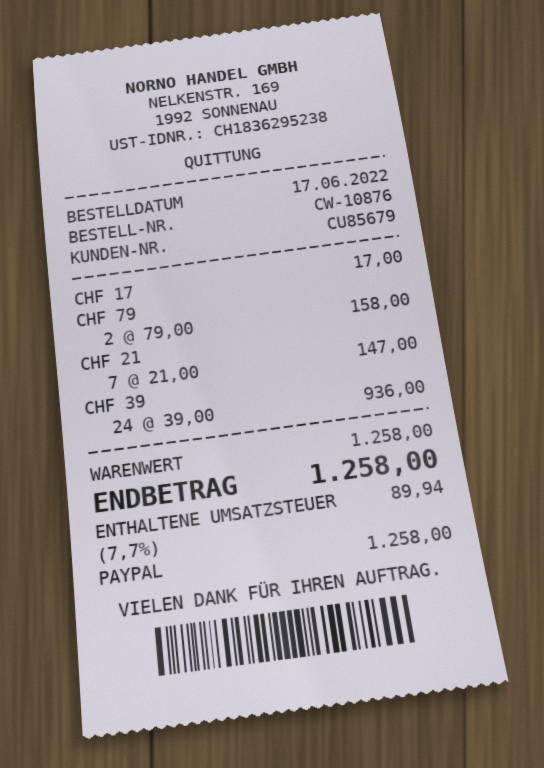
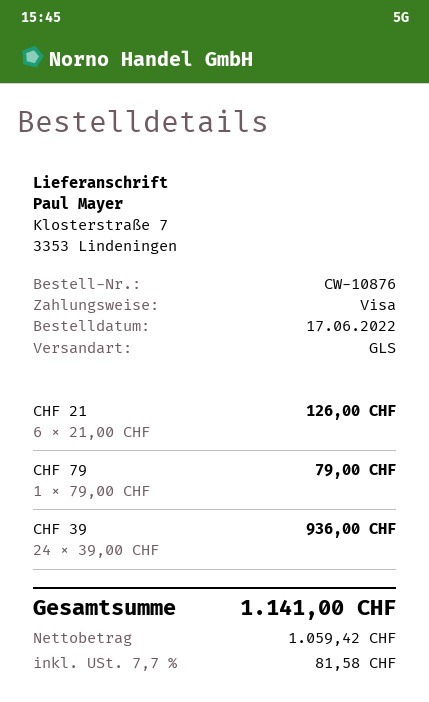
payment method: PayPal -> Visa
CHF 17: 1 x 17.00 = 17.00 -> none
CHF 79: 2 x 79.00 = 158.00 -> 1 x 79.00 = 79.00
CHF 21: 7 x 21.00 = 147.00 -> 6 x 21.00 = 126.00
tax: 7.7% = 89.94 -> 7.7% = 81.58
total: 1258.00 -> 1141.00

